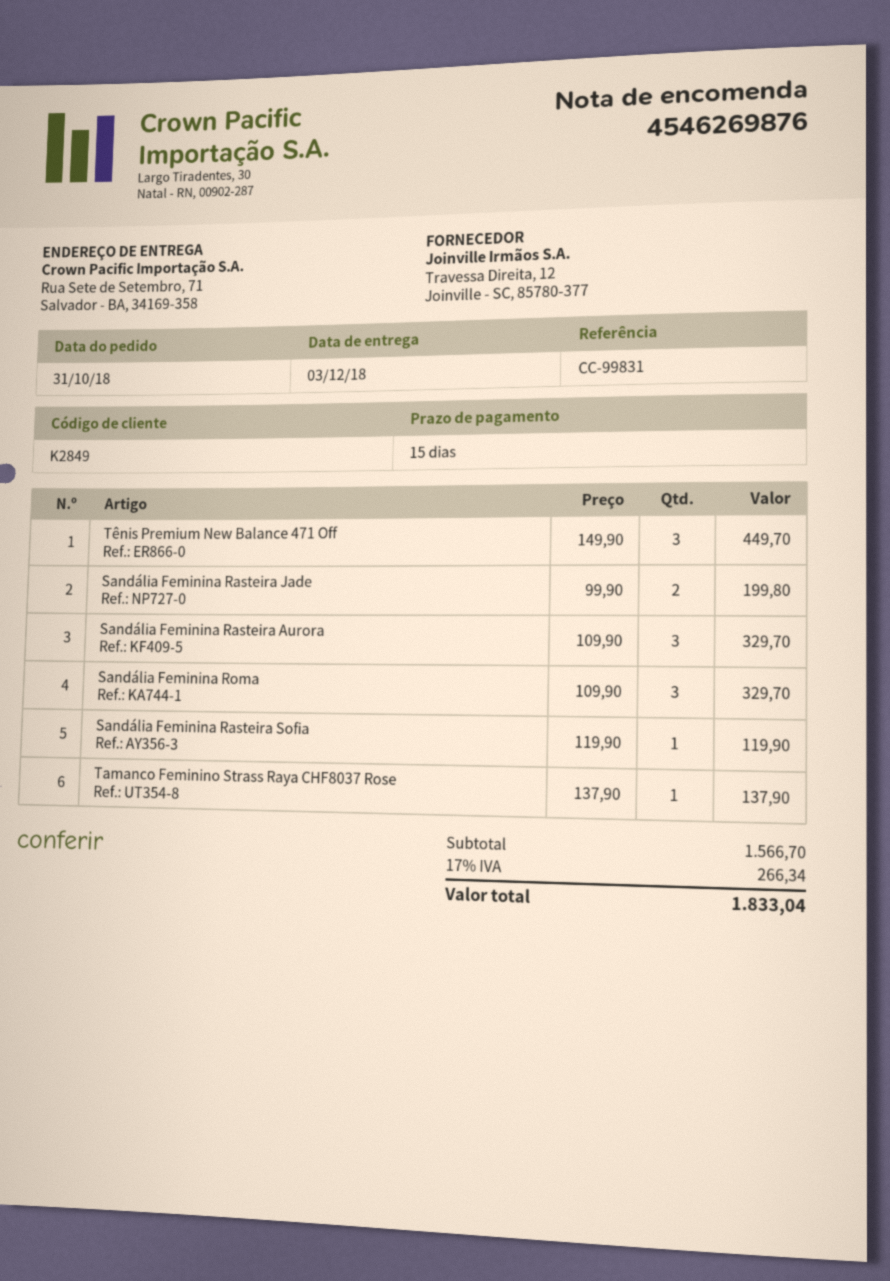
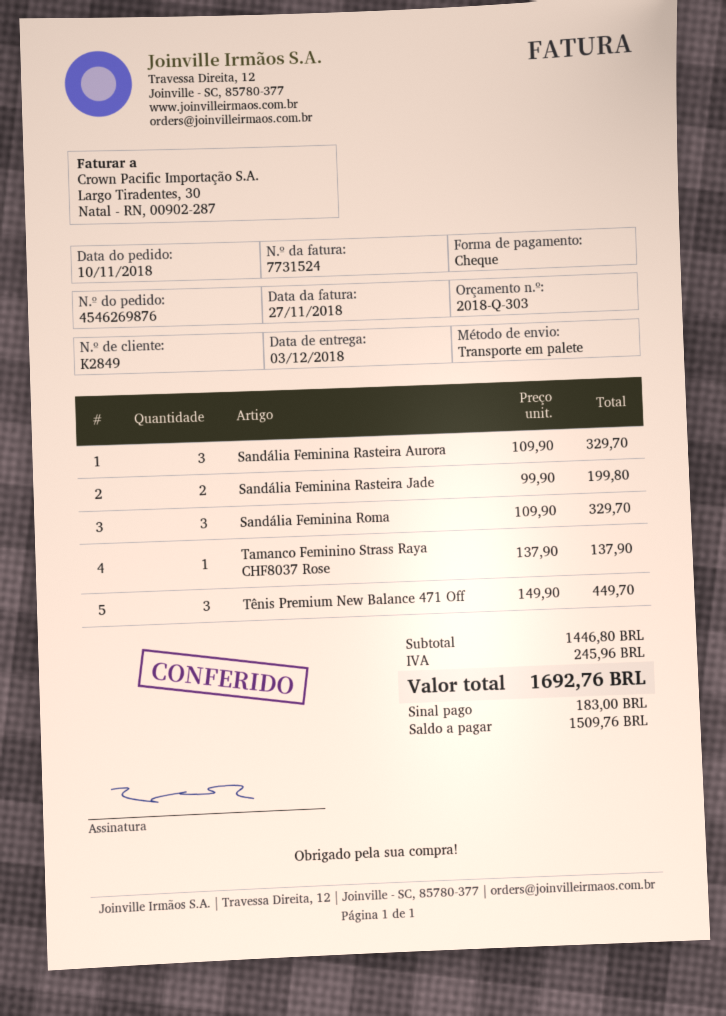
order date: 2018-10-31 -> 2018-11-10
Sandália Feminina Rasteira Sofia: 1 x 119.90 = 119.90 -> none
subtotal: 1566.70 -> 1446.80
tax: 266.34 -> 245.96
total: 1833.04 -> 1692.76

